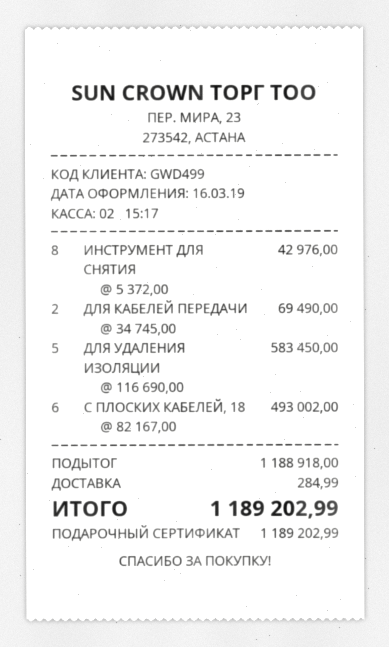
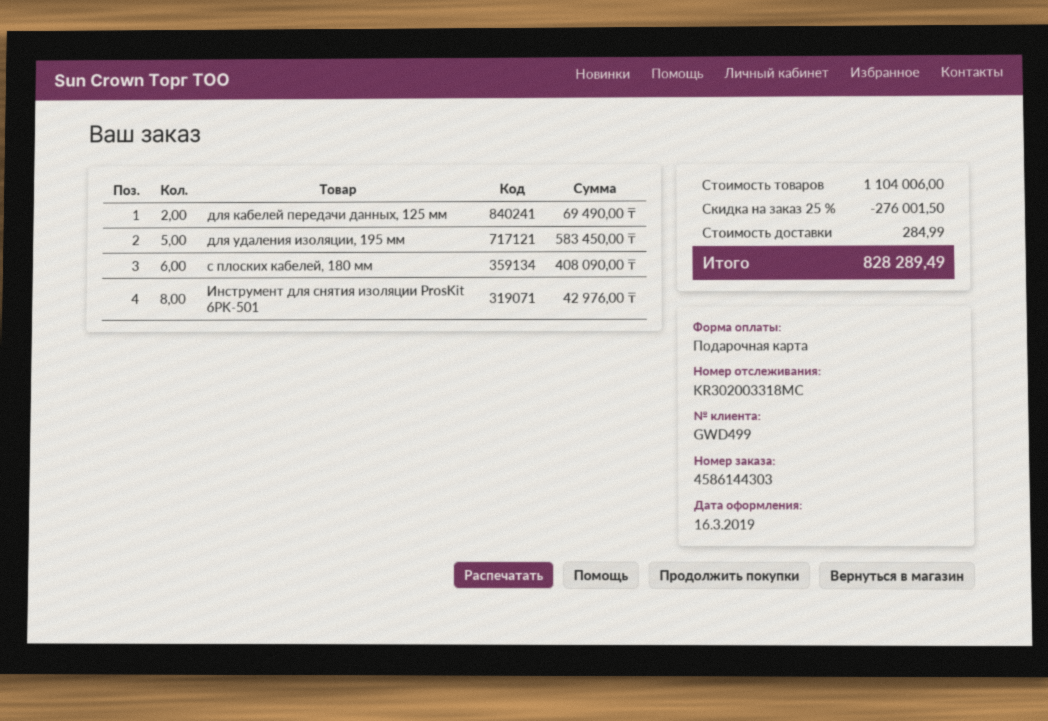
С ПЛОСКИХ КАБЕЛЕЙ, 18: 6 for 493002.00 -> 6 for 408090.00
subtotal: 1188918.00 -> 1104006.00
discount: none -> 25% = 276001.50
total: 1189202.99 -> 828289.49

